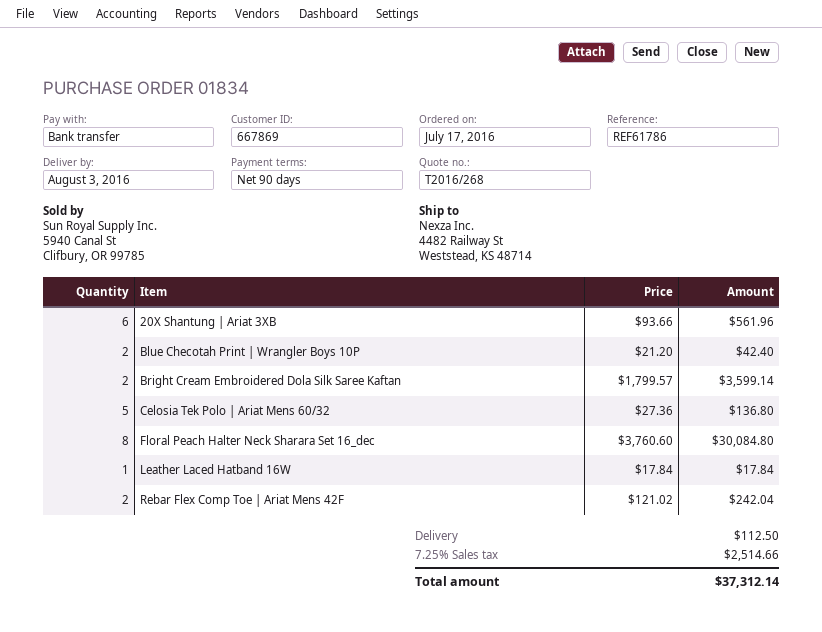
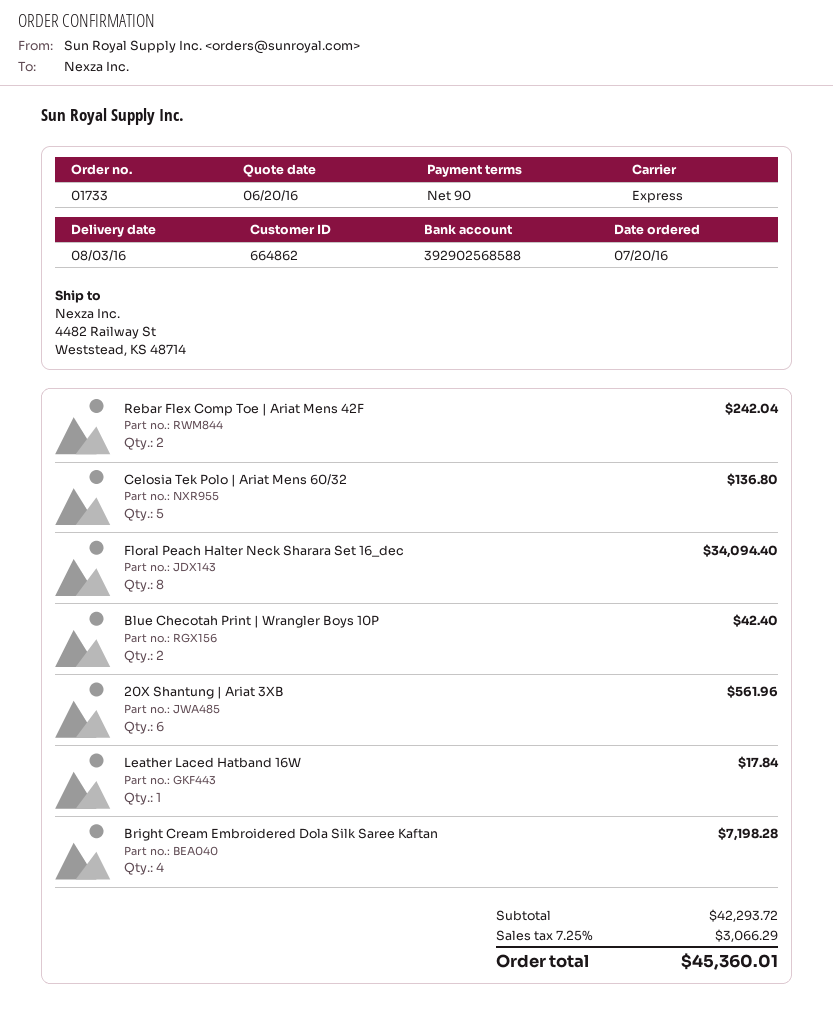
order number: 01834 -> 01733
order date: 2016-07-17 -> 2016-07-20
customer number: 667869 -> 664862
Bright Cream Embroidered Dola Silk Saree Kaftan: 2 for 3599.14 -> 4 for 7198.28
Floral Peach Halter Neck Sharara Set 16_dec: 8 for 30084.80 -> 8 for 34094.40
shipping: 112.50 -> none
tax: 7.25% = 2514.66 -> 7.25% = 3066.29
total: 37312.14 -> 45360.01

